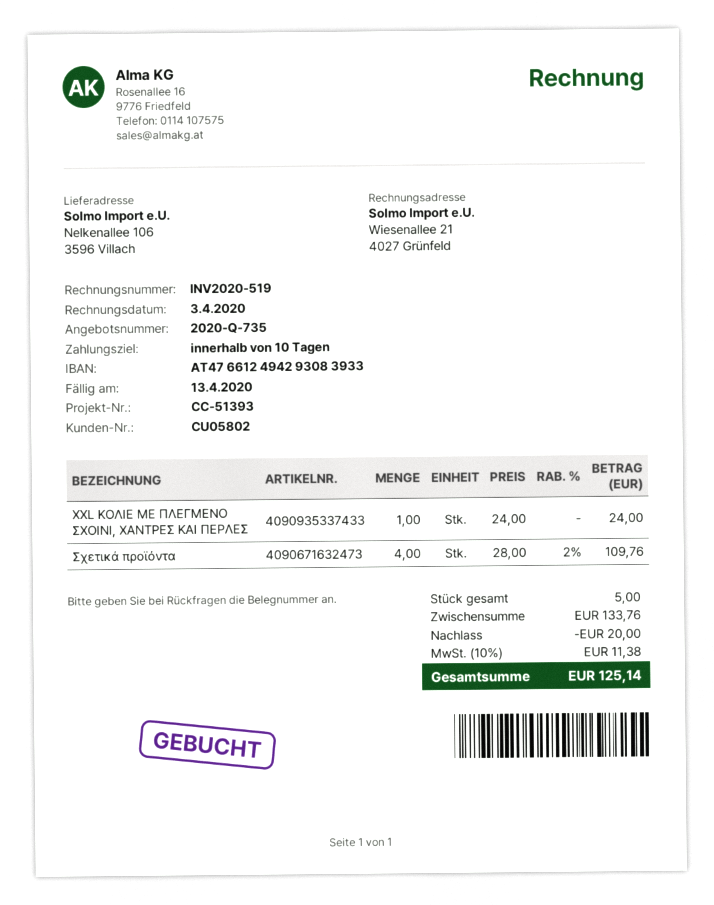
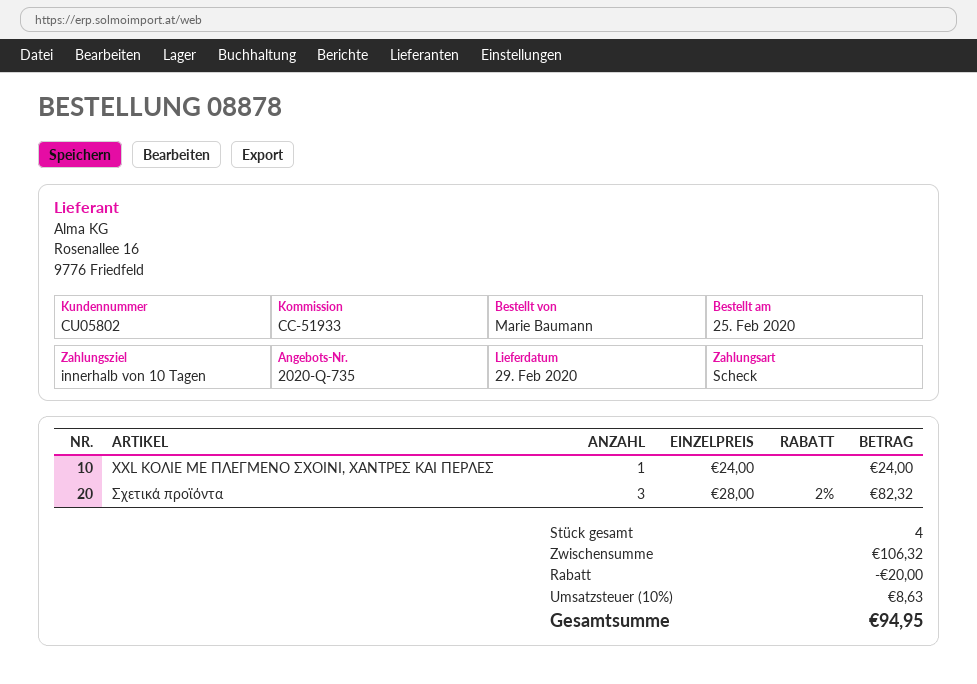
reference: CC-51393 -> CC-51933
Σχετικά προϊόντα: 4 x 28.00 - 2% = 109.76 -> 3 x 28.00 - 2% = 82.32
total quantity: 5 -> 4
subtotal: 133.76 -> 106.32
tax: 10% = 11.38 -> 10% = 8.63
total: 125.14 -> 94.95

